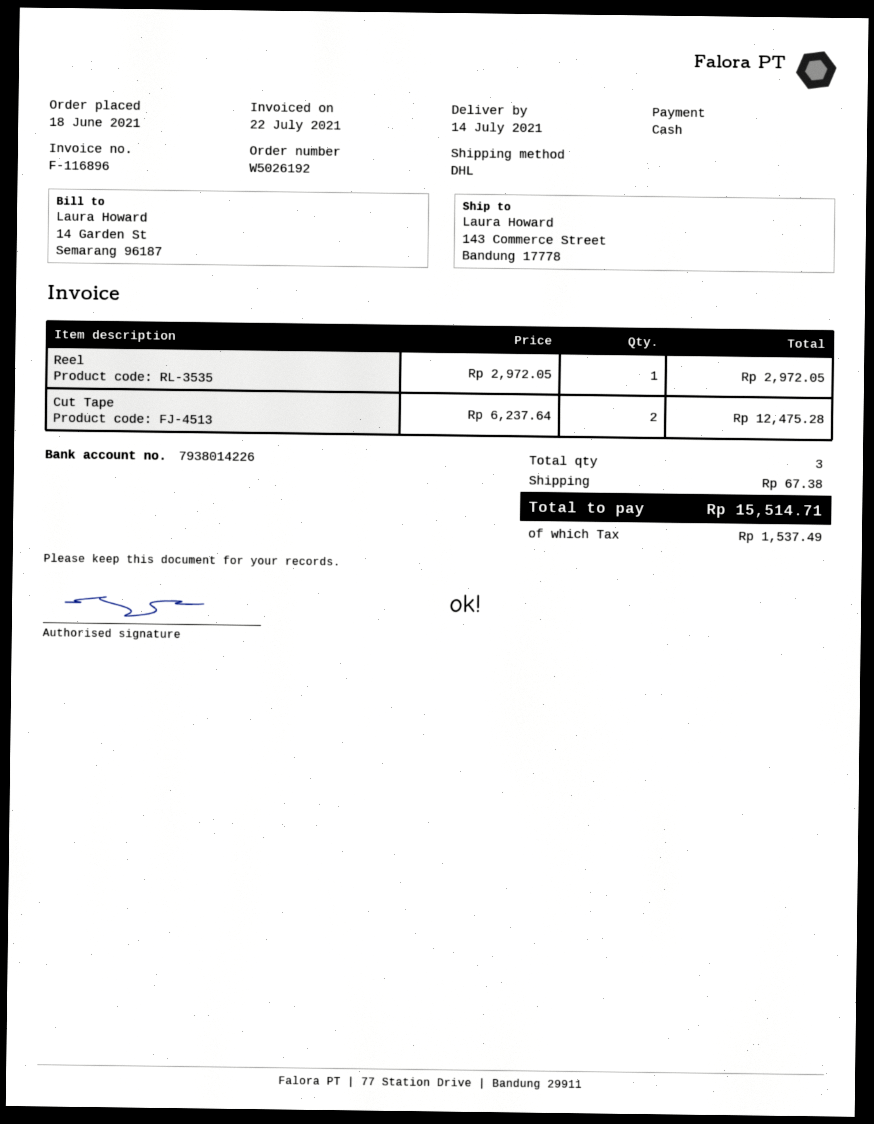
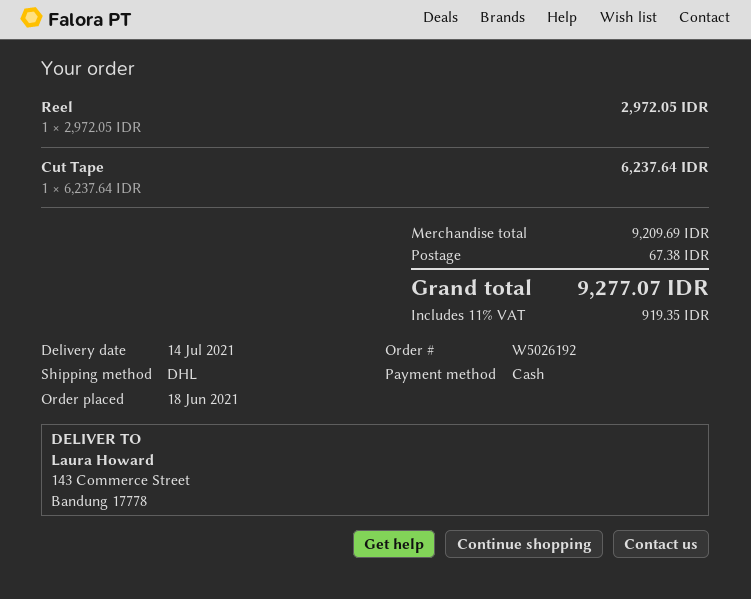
Cut Tape: 2 x 6237.64 = 12475.28 -> 1 x 6237.64 = 6237.64
tax: 1537.49 -> 919.35
total: 15514.71 -> 9277.07

